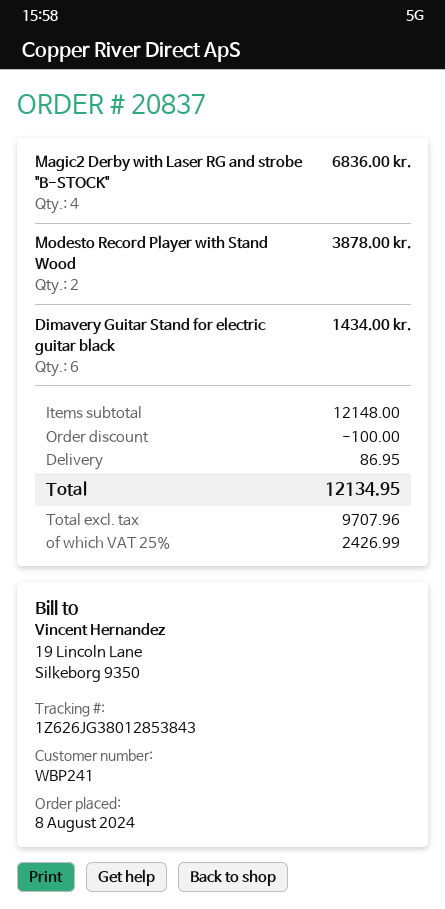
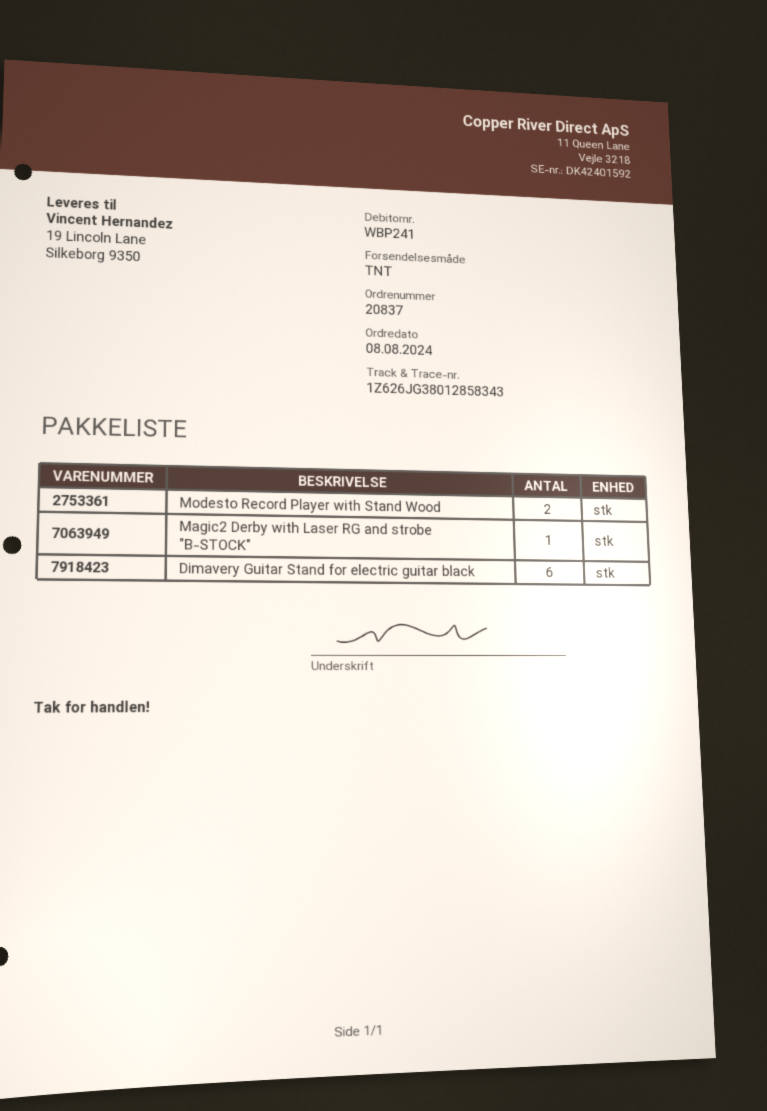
tracking number: 1Z626JG38012853843 -> 1Z626JG38012858343
Magic2 Derby with Laser RG and strobe "B-STOCK": 4 -> 1

